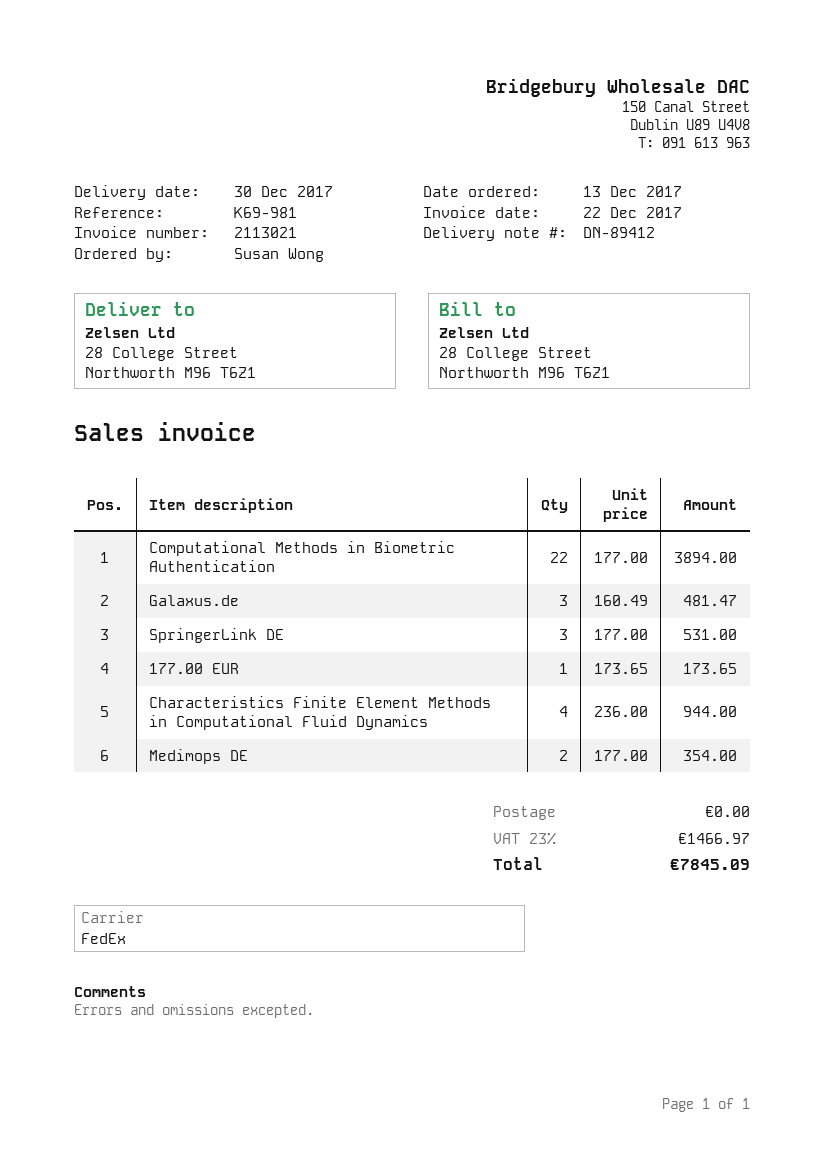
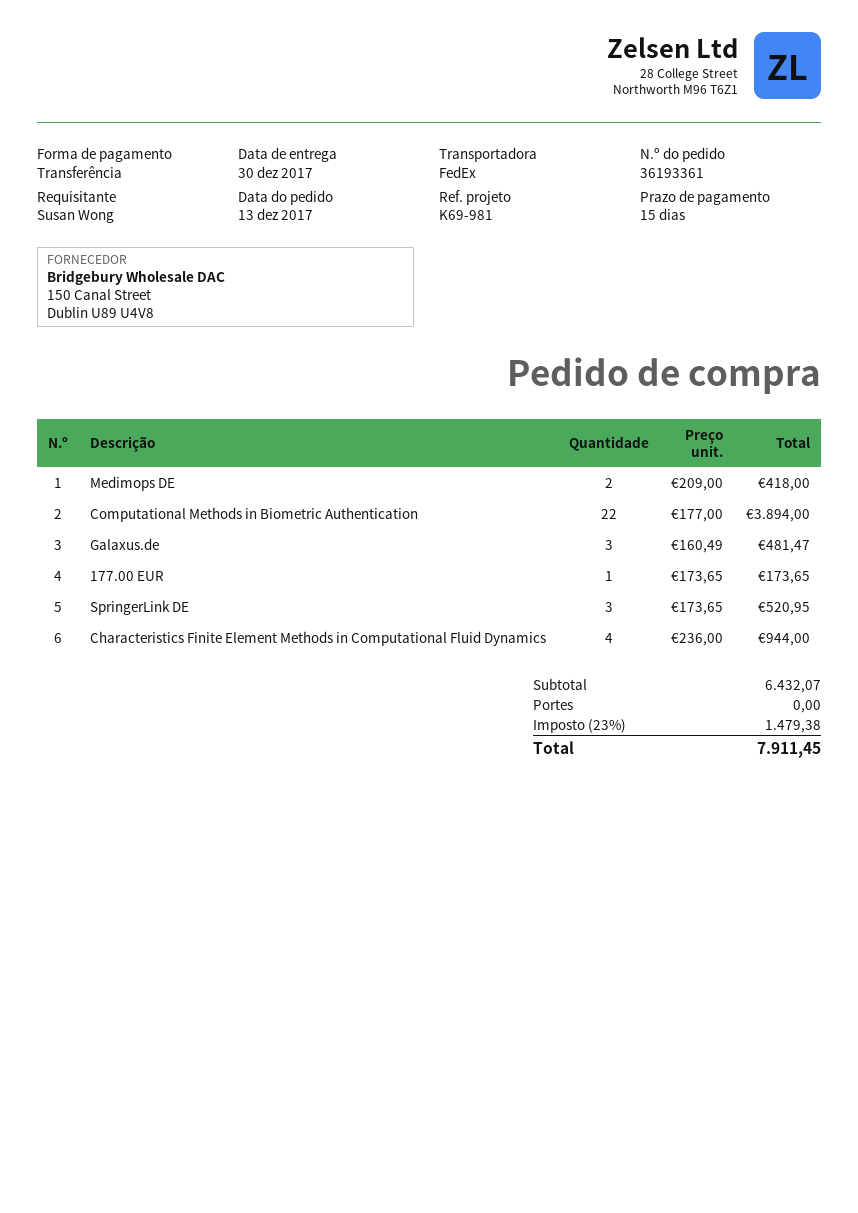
SpringerLink DE: 3 x 177.00 = 531.00 -> 3 x 173.65 = 520.95
Medimops DE: 2 x 177.00 = 354.00 -> 2 x 209.00 = 418.00
tax: 23% = 1466.97 -> 23% = 1479.38
total: 7845.09 -> 7911.45

